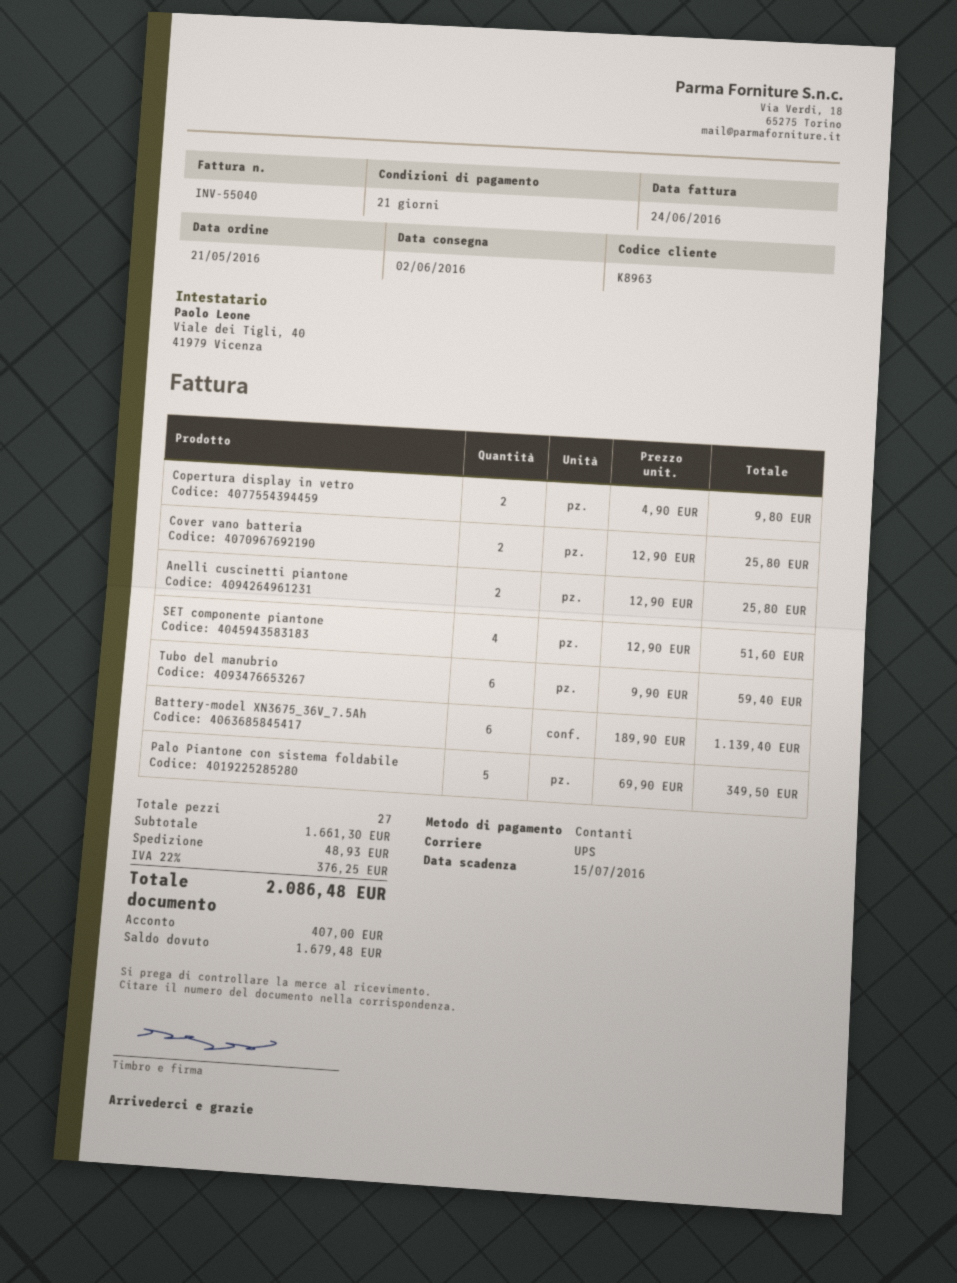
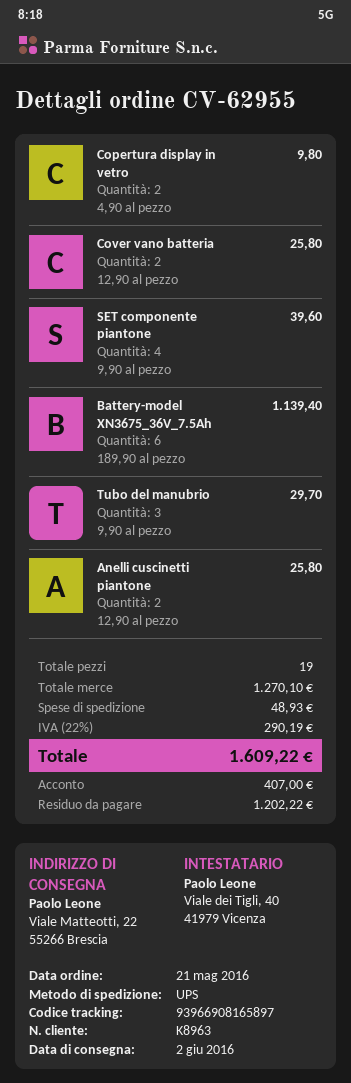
SET componente piantone: 4 x 12.90 = 51.60 -> 4 x 9.90 = 39.60
Tubo del manubrio: 6 x 9.90 = 59.40 -> 3 x 9.90 = 29.70
Palo Piantone con sistema foldabile: 5 x 69.90 = 349.50 -> none
total quantity: 27 -> 19
subtotal: 1661.30 -> 1270.10
tax: 22% = 376.25 -> 22% = 290.19
total: 2086.48 -> 1609.22
balance: 1679.48 -> 1202.22

